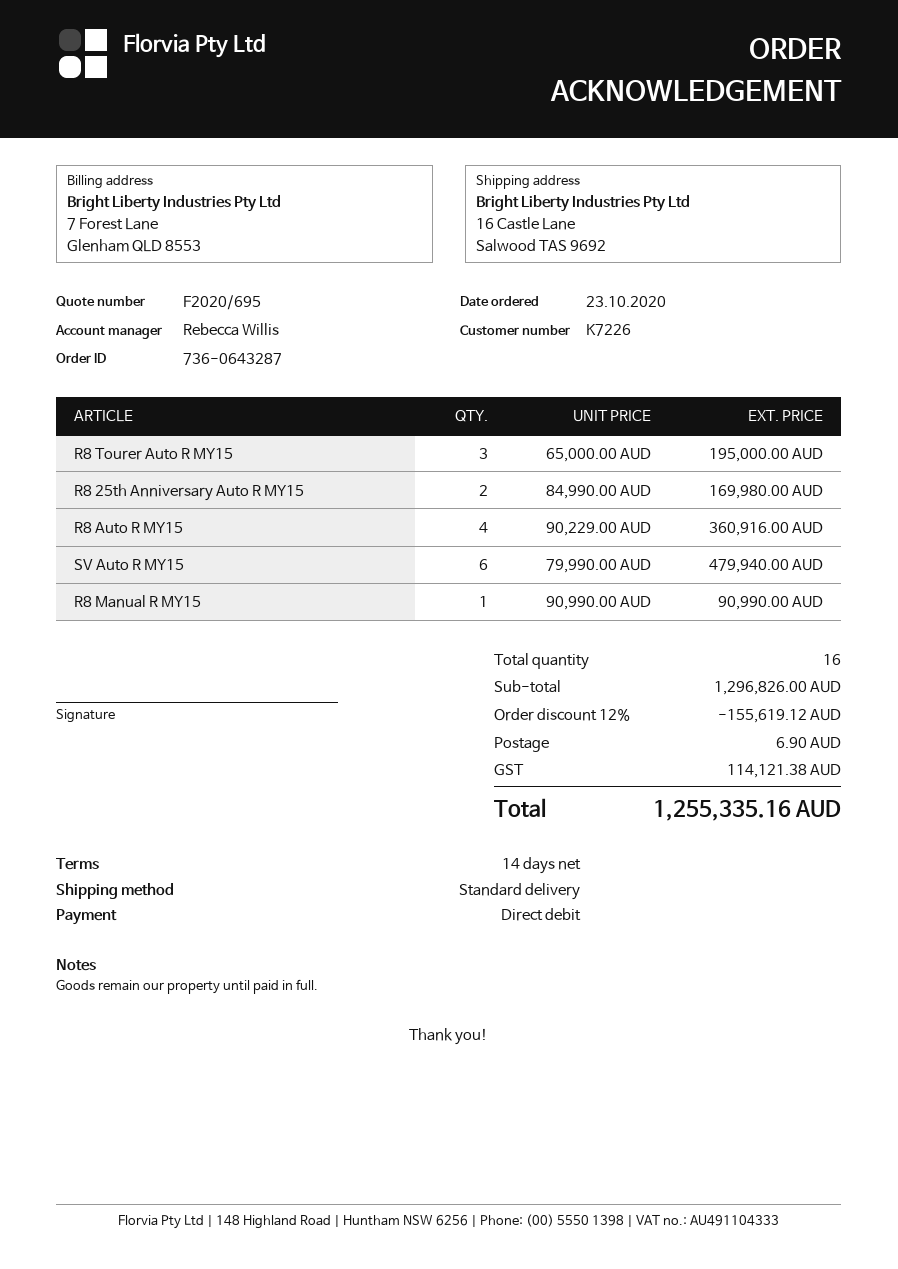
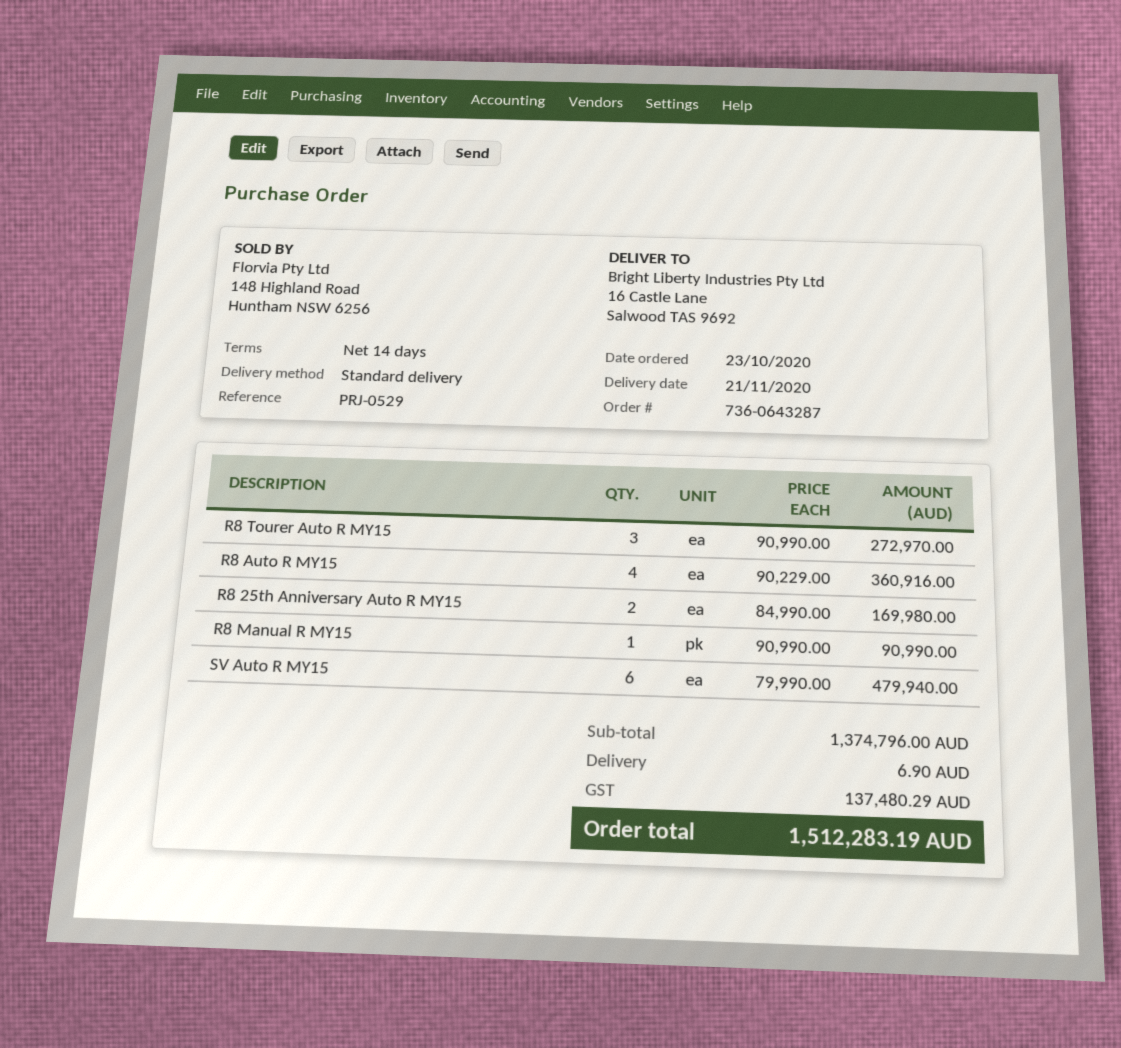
R8 Tourer Auto R MY15: 3 x 65000.00 = 195000.00 -> 3 x 90990.00 = 272970.00
subtotal: 1296826.00 -> 1374796.00
discount: 12% = 155619.12 -> none
tax: 114121.38 -> 137480.29
total: 1255335.16 -> 1512283.19

